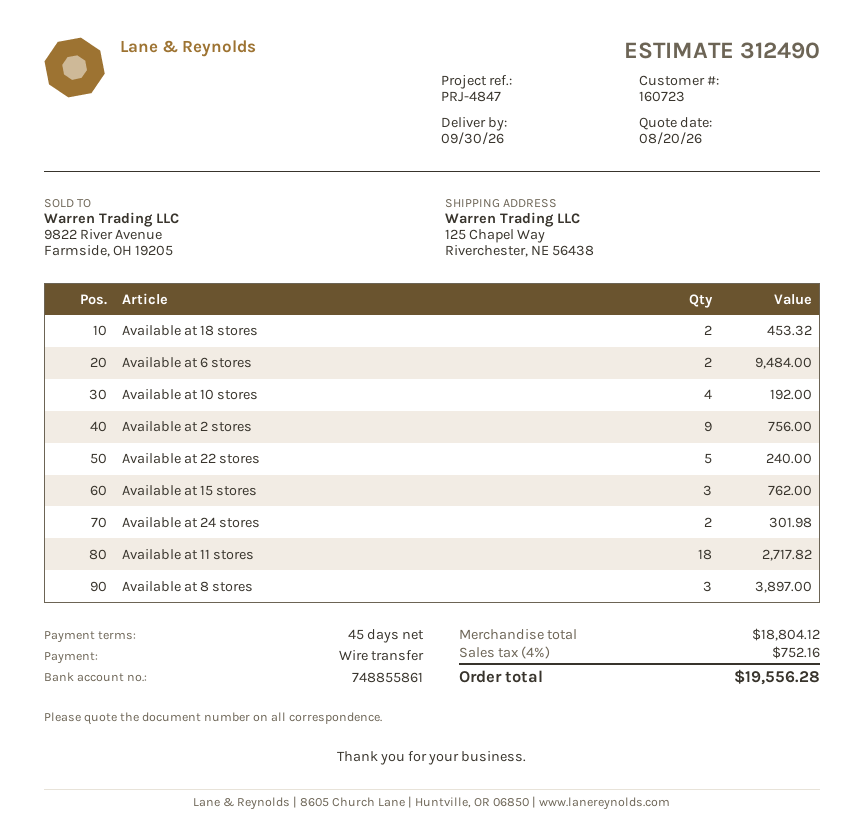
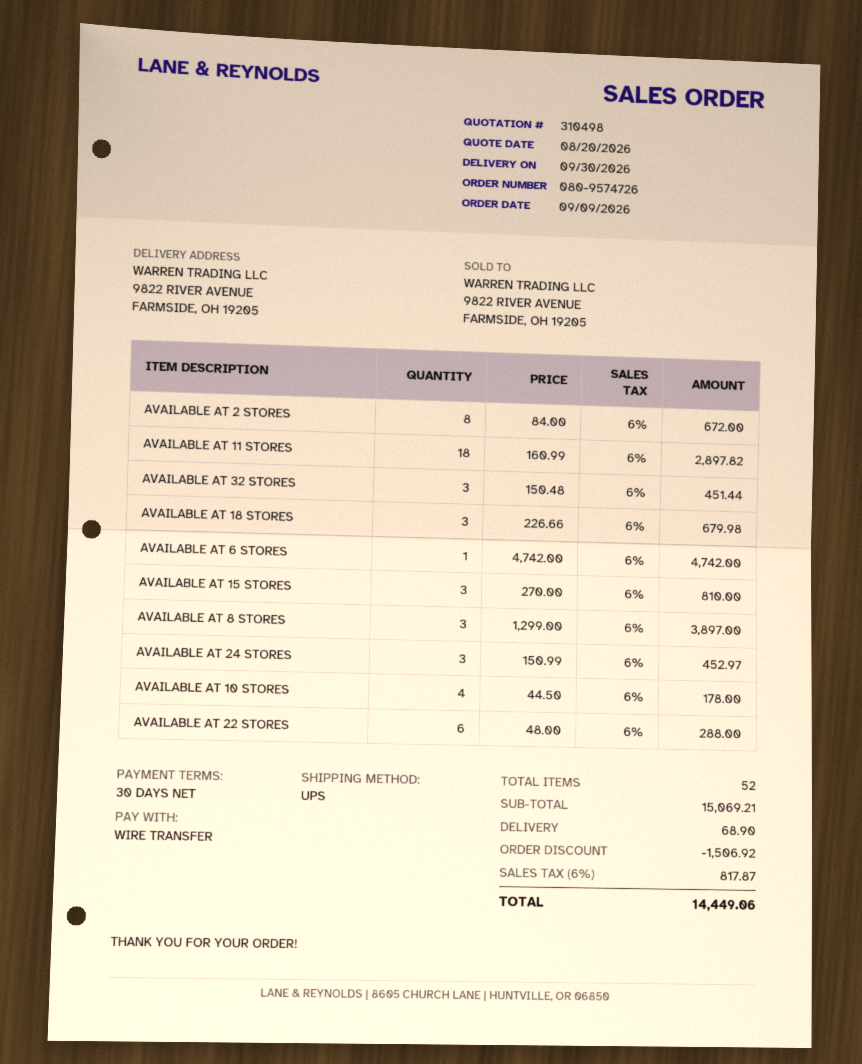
quote number: 312490 -> 310498
payment terms: 45 days -> 30 days
ship to: 125 Chapel Way, Riverchester, NE 56438 -> 9822 RIVER AVENUE, FARMSIDE, OH 19205
Available at 18 stores: 2 for 453.32 -> 3 for 679.98
Available at 6 stores: 2 for 9484.00 -> 1 for 4742.00
Available at 10 stores: 4 for 192.00 -> 4 for 178.00
Available at 2 stores: 9 for 756.00 -> 8 for 672.00
Available at 22 stores: 5 for 240.00 -> 6 for 288.00
Available at 15 stores: 3 for 762.00 -> 3 for 810.00
Available at 24 stores: 2 for 301.98 -> 3 for 452.97
Available at 11 stores: 18 for 2717.82 -> 18 for 2897.82
AVAILABLE AT 32 STORES: none -> 3 for 451.44
subtotal: 18804.12 -> 15069.21
discount: none -> 1506.92
shipping: none -> 68.90
tax: 4% = 752.16 -> 6% = 817.87
total: 19556.28 -> 14449.06

